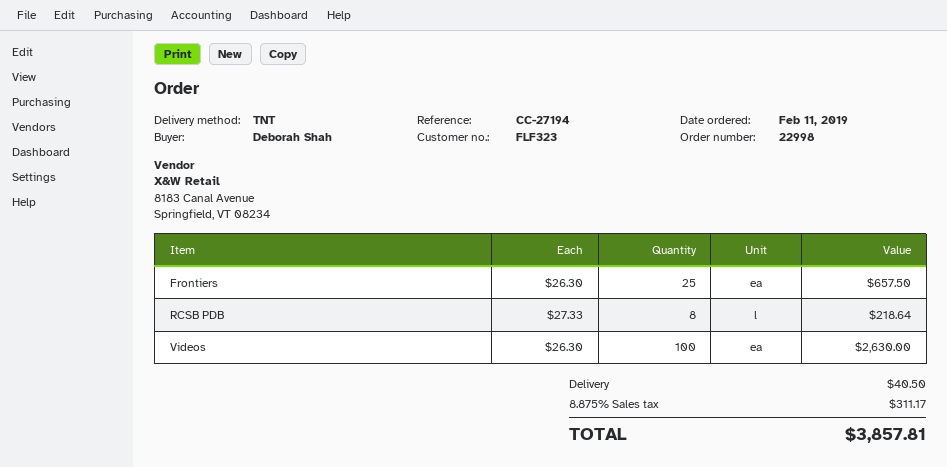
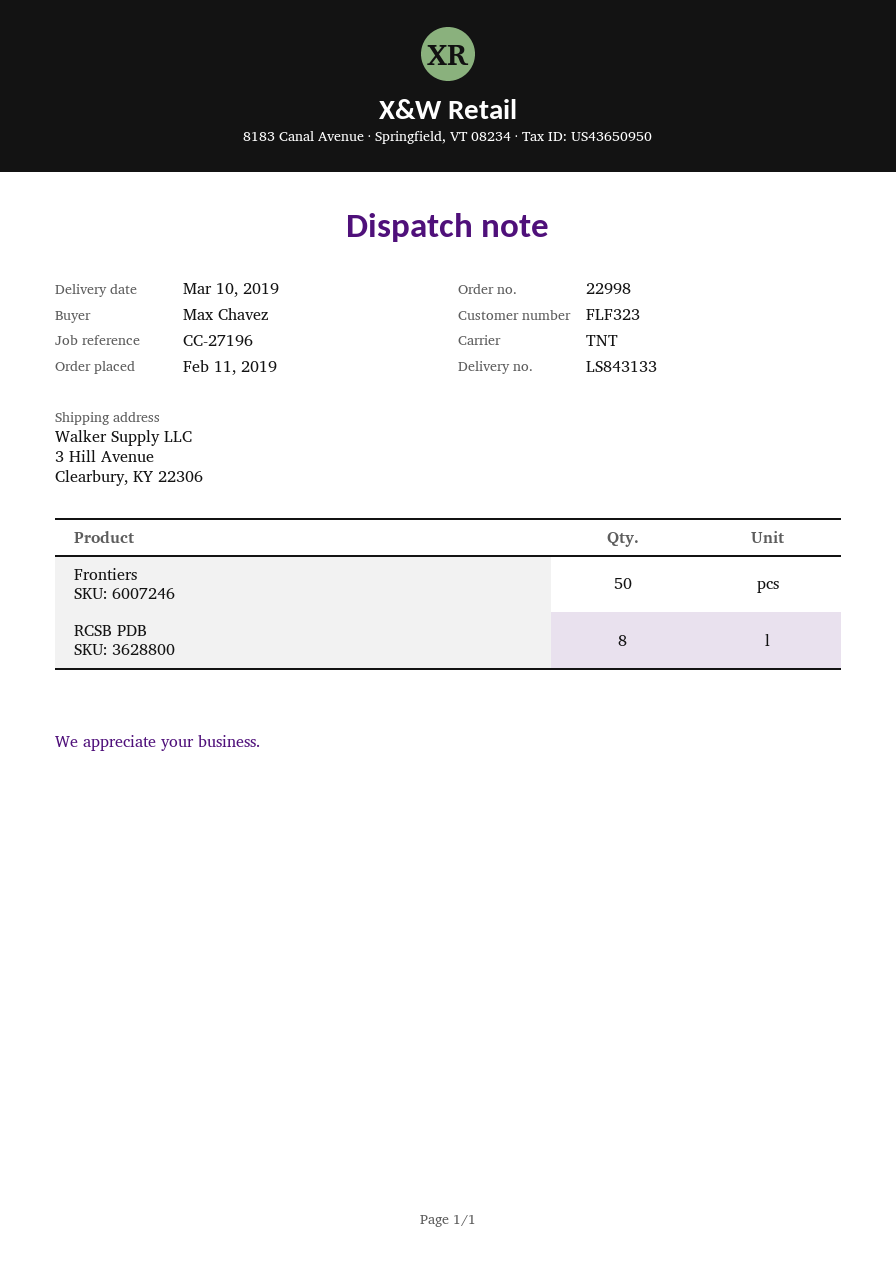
reference: CC-27194 -> CC-27196
ordered by: Deborah Shah -> Max Chavez
Frontiers: 25 -> 50
Videos: 100 -> none

